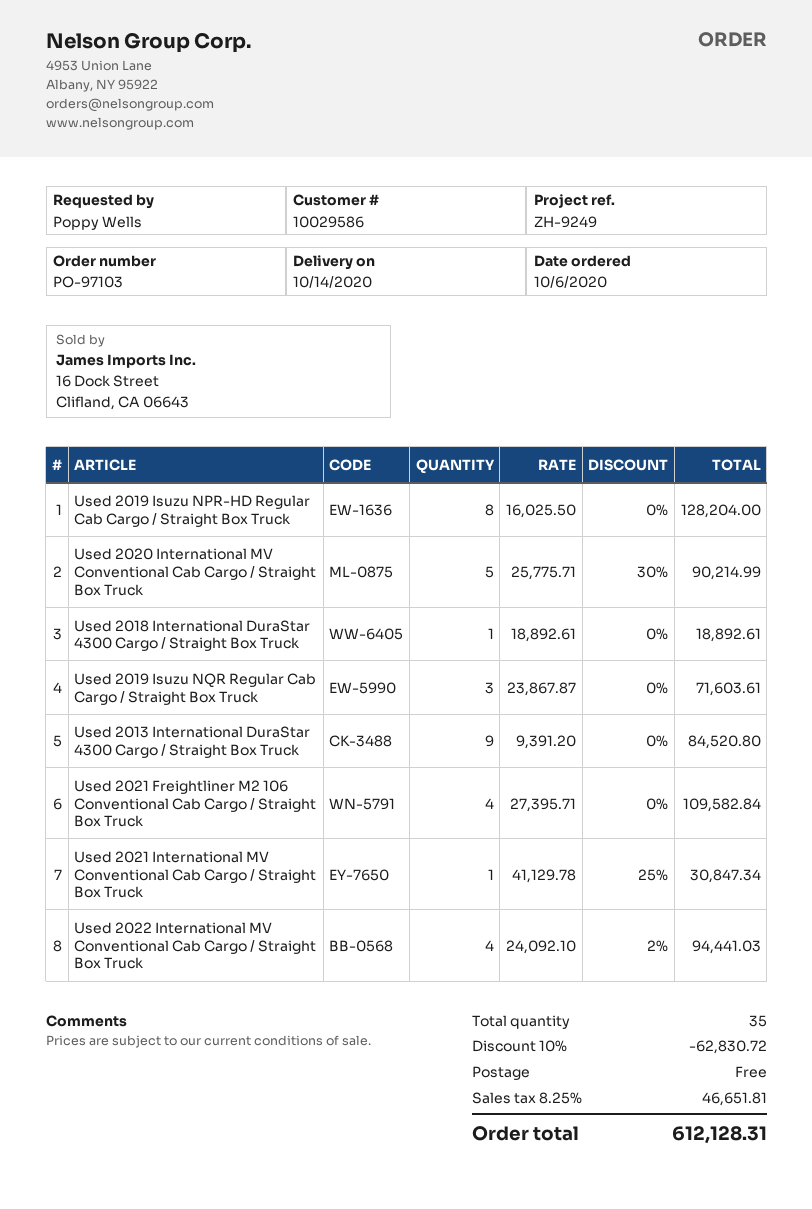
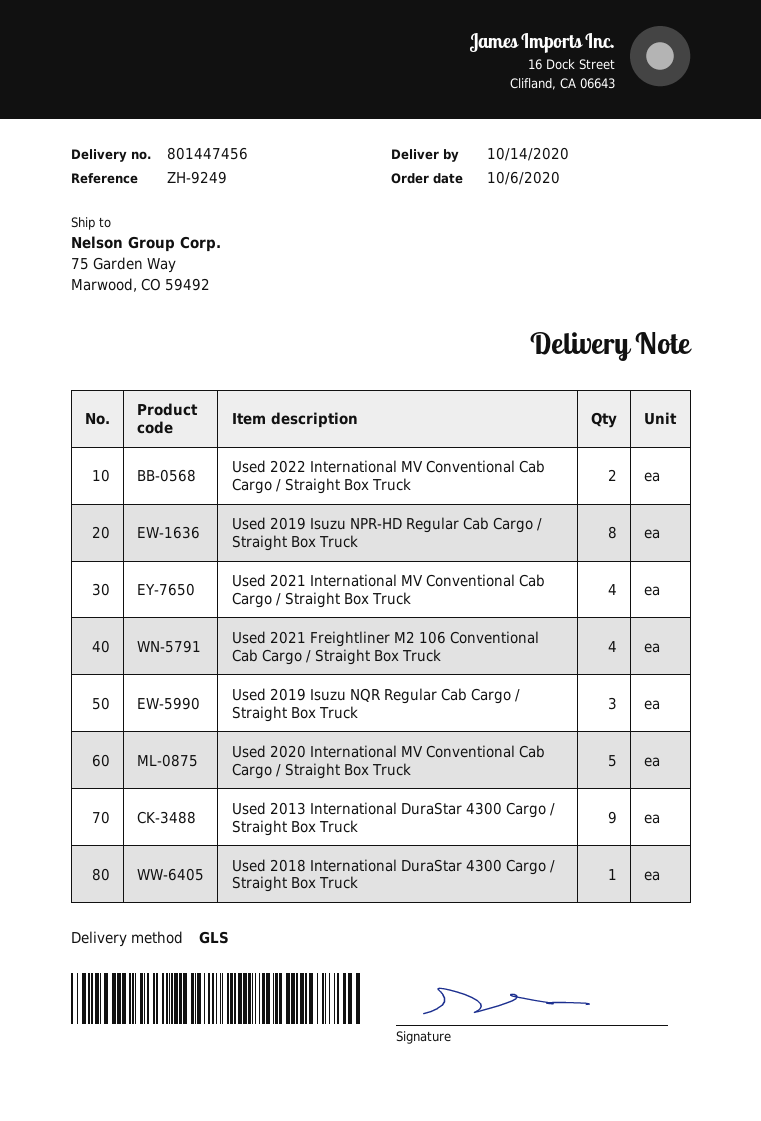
Used 2021 International MV Conventional Cab Cargo / Straight Box Truck: 1 -> 4
Used 2022 International MV Conventional Cab Cargo / Straight Box Truck: 4 -> 2

